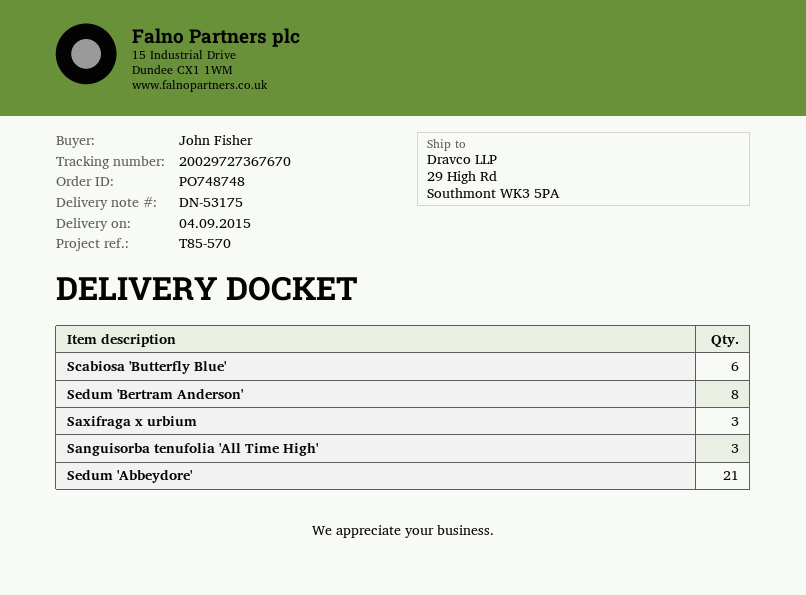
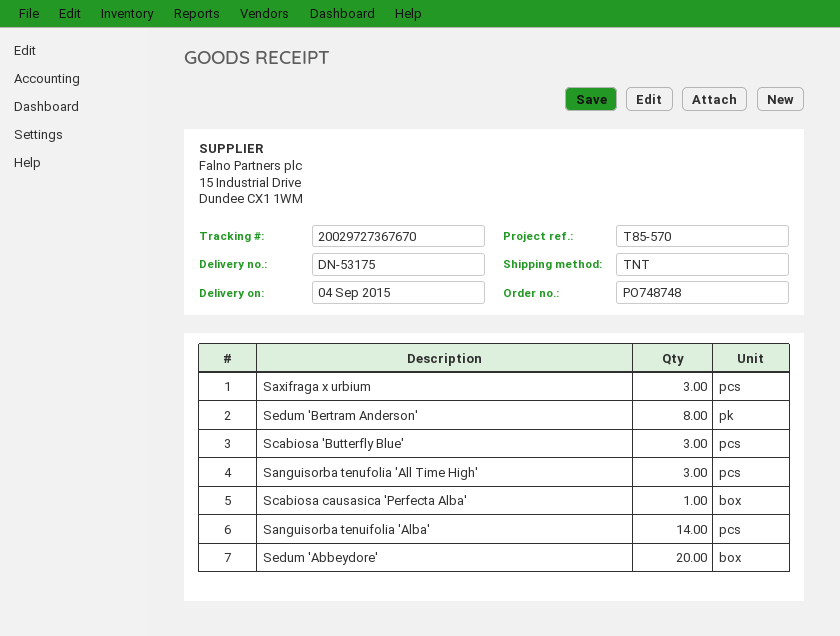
Scabiosa 'Butterfly Blue': 6 -> 3
Sedum 'Abbeydore': 21 -> 20
Scabiosa causasica 'Perfecta Alba': none -> 1
Sanguisorba tenuifolia 'Alba': none -> 14

